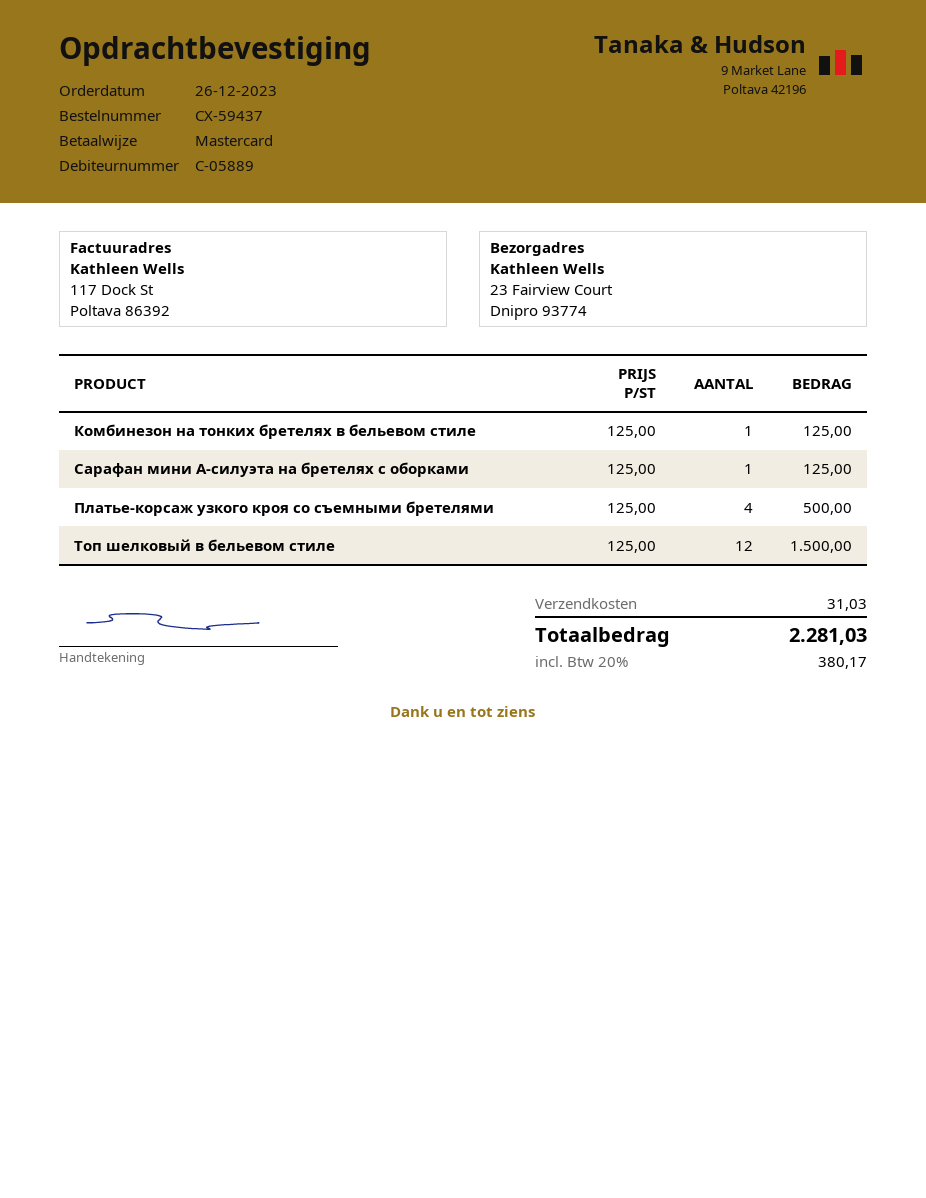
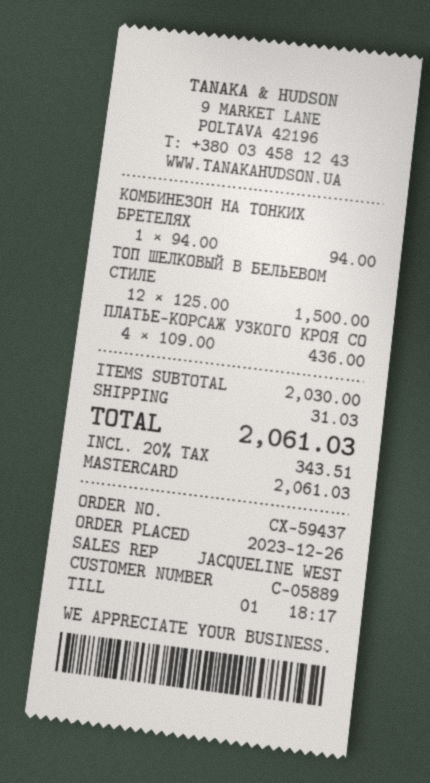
Комбинезон на тонких бретелях в бельевом стиле: 1 x 125.00 = 125.00 -> 1 x 94.00 = 94.00
Сарафан мини А-силуэта на бретелях с оборками: 1 x 125.00 = 125.00 -> none
Платье-корсаж узкого кроя со съемными бретелями: 4 x 125.00 = 500.00 -> 4 x 109.00 = 436.00
tax: 20% = 380.17 -> 20% = 343.51
total: 2281.03 -> 2061.03

